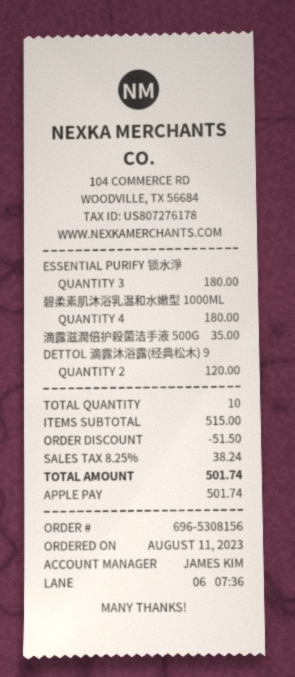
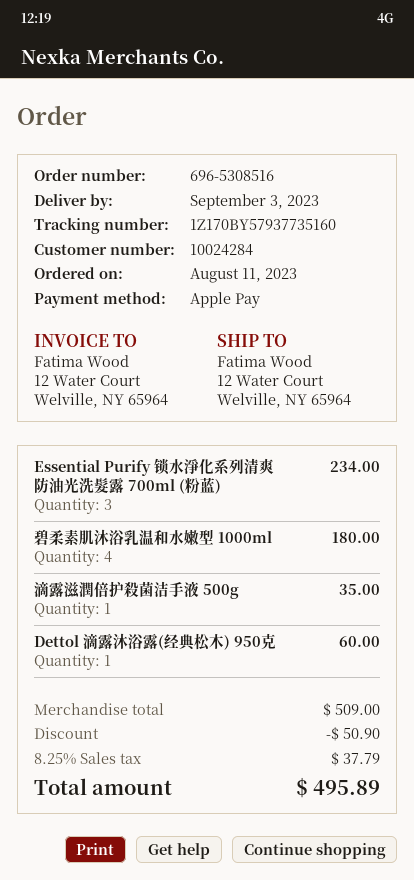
order number: 696-5308156 -> 696-5308516
ESSENTIAL PURIFY 锁水淨: 3 for 180.00 -> 3 for 234.00
DETTOL 滴露沐浴露(经典松木) 9: 2 for 120.00 -> 1 for 60.00
subtotal: 515.00 -> 509.00
discount: 51.50 -> 50.90
tax: 8.25% = 38.24 -> 8.25% = 37.79
total: 501.74 -> 495.89

